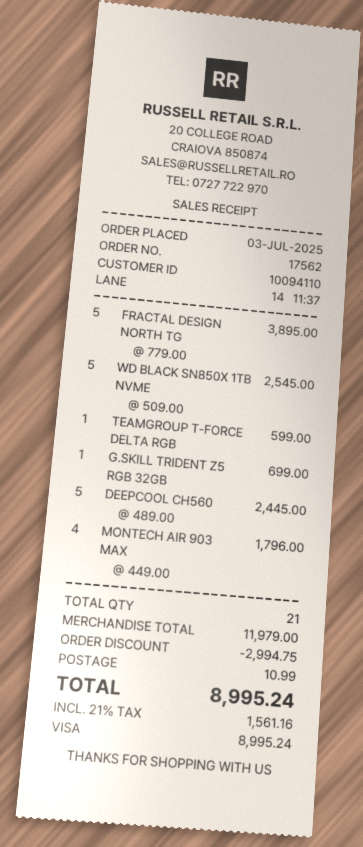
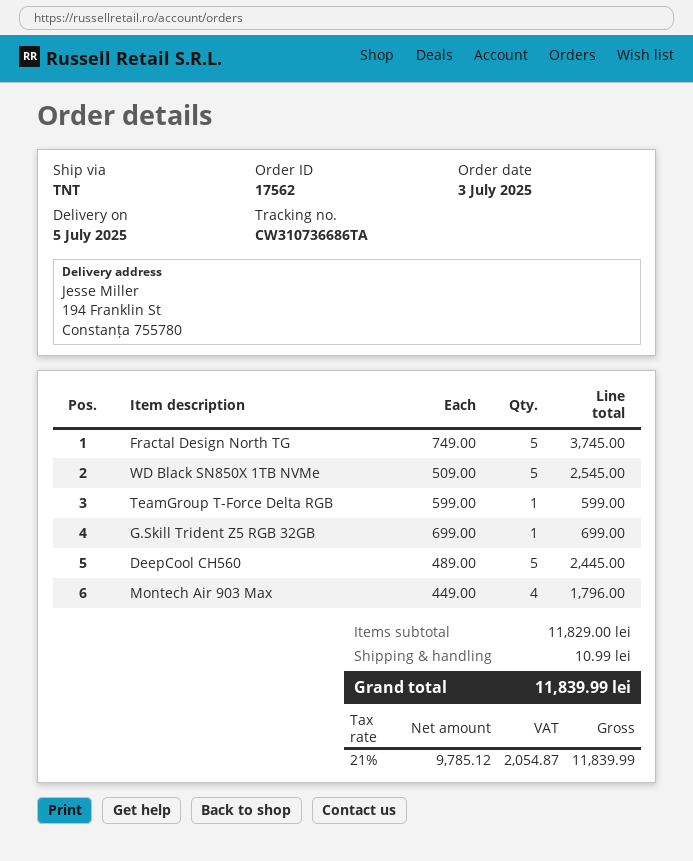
FRACTAL DESIGN NORTH TG: 5 x 779.00 = 3895.00 -> 5 x 749.00 = 3745.00
subtotal: 11979.00 -> 11829.00
discount: 2994.75 -> none
tax: 21% = 1561.16 -> 21% = 2054.87
total: 8995.24 -> 11839.99

